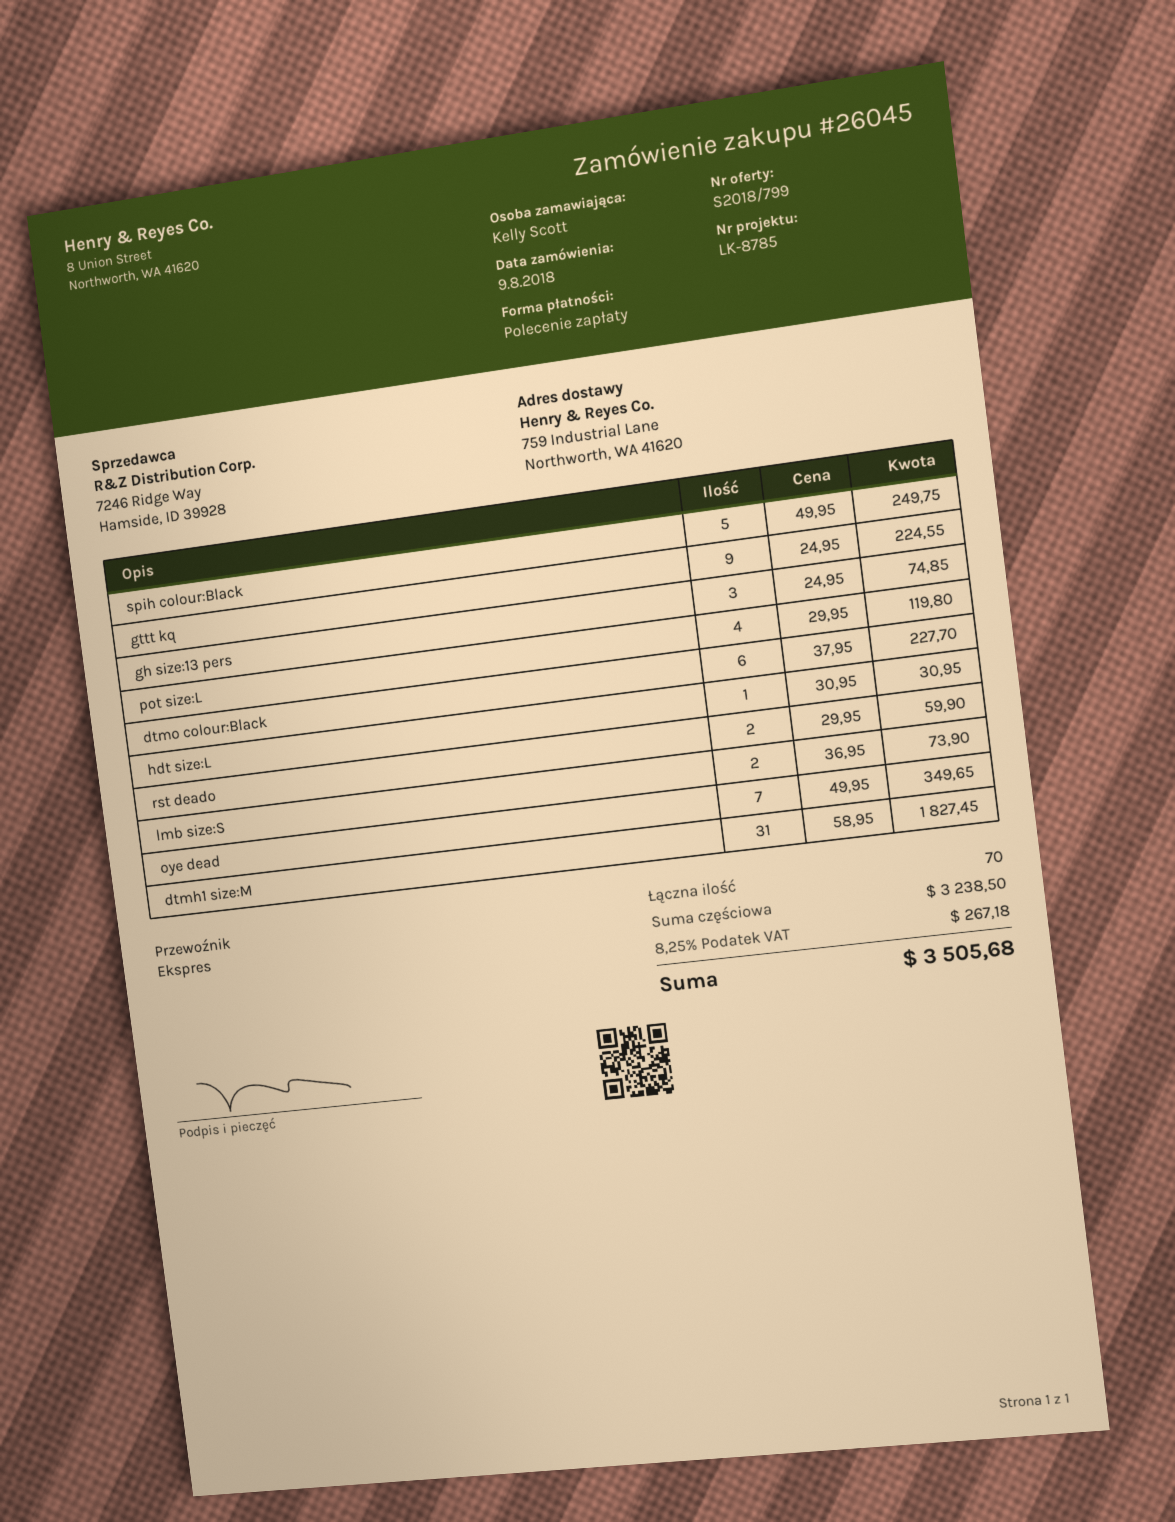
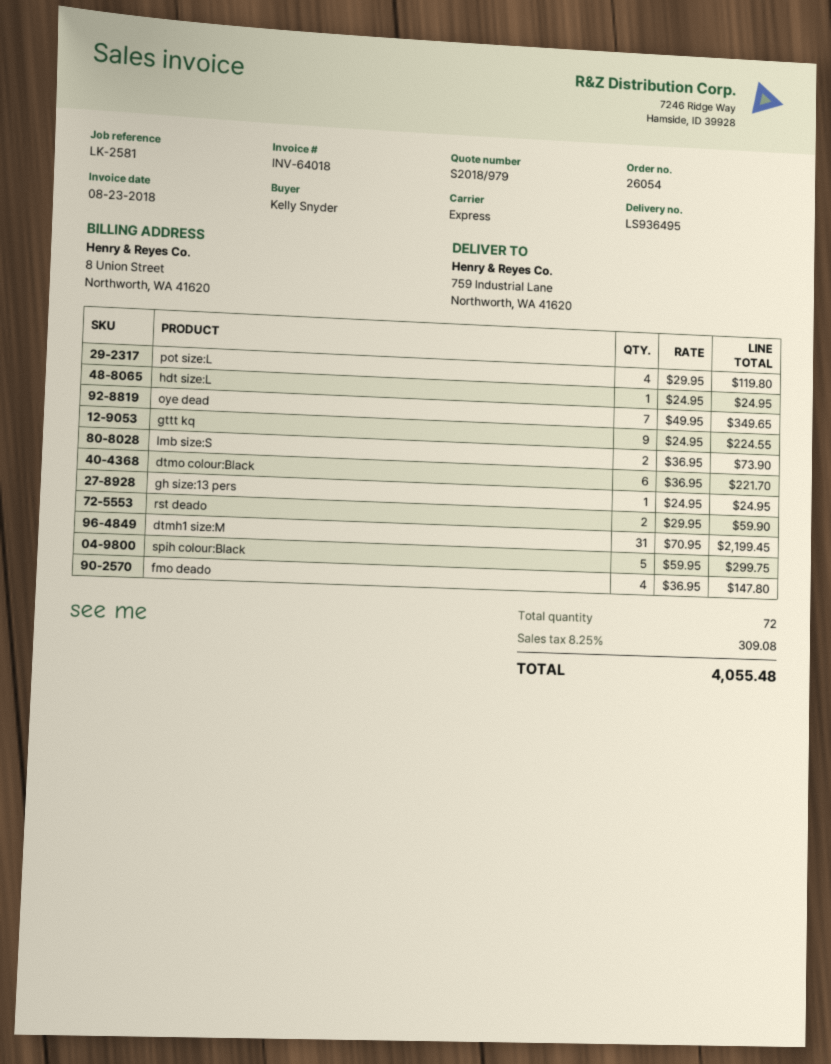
quote number: S2018/799 -> S2018/979
order number: 26045 -> 26054
reference: LK-8785 -> LK-2581
ordered by: Kelly Scott -> Kelly Snyder
spih colour:Black: 5 x 49.95 = 249.75 -> 5 x 59.95 = 299.75
gh size:13 pers: 3 x 24.95 = 74.85 -> 1 x 24.95 = 24.95
dtmo colour:Black: 6 x 37.95 = 227.70 -> 6 x 36.95 = 221.70
hdt size:L: 1 x 30.95 = 30.95 -> 1 x 24.95 = 24.95
dtmh1 size:M: 31 x 58.95 = 1827.45 -> 31 x 70.95 = 2199.45
fmo deado: none -> 4 x 36.95 = 147.80
total quantity: 70 -> 72
tax: 8.25% = 267.18 -> 8.25% = 309.08
total: 3505.68 -> 4055.48

